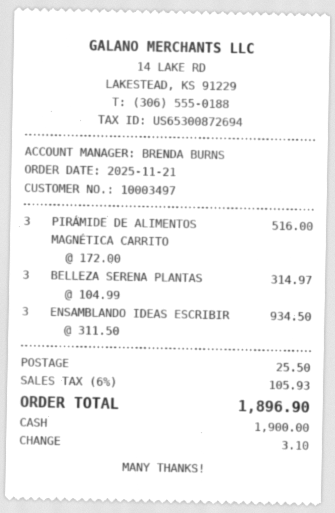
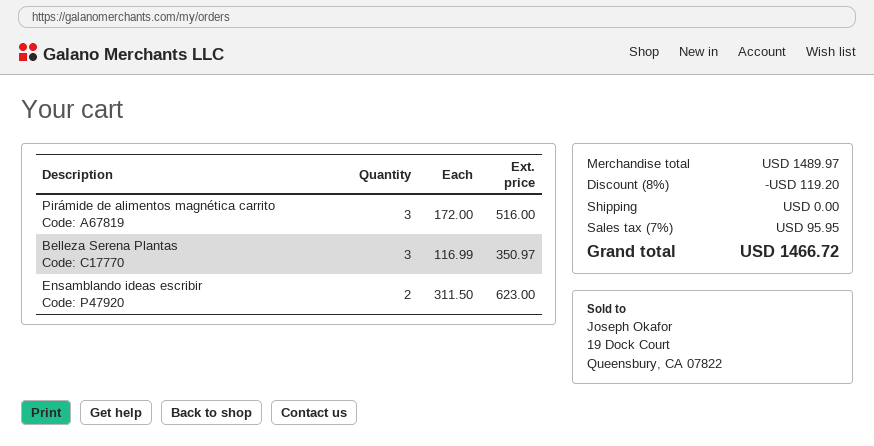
BELLEZA SERENA PLANTAS: 3 x 104.99 = 314.97 -> 3 x 116.99 = 350.97
ENSAMBLANDO IDEAS ESCRIBIR: 3 x 311.50 = 934.50 -> 2 x 311.50 = 623.00
discount: none -> 8% = 119.20
shipping: 25.50 -> 0.00
tax: 6% = 105.93 -> 7% = 95.95
total: 1896.90 -> 1466.72

